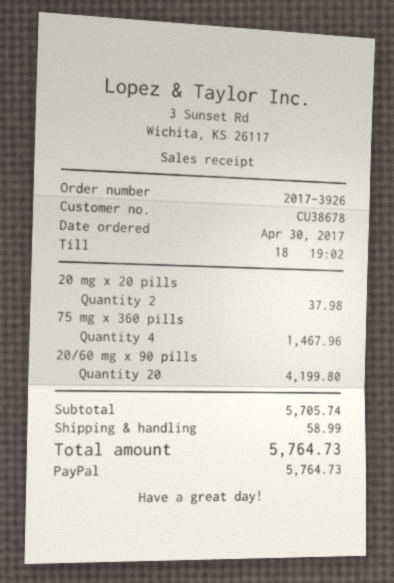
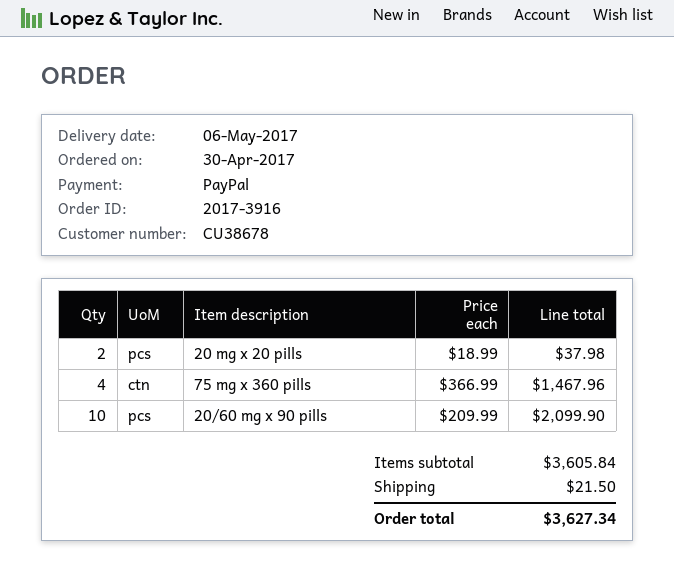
order number: 2017-3926 -> 2017-3916
20/60 mg x 90 pills: 20 for 4199.80 -> 10 for 2099.90
subtotal: 5705.74 -> 3605.84
shipping: 58.99 -> 21.50
total: 5764.73 -> 3627.34

